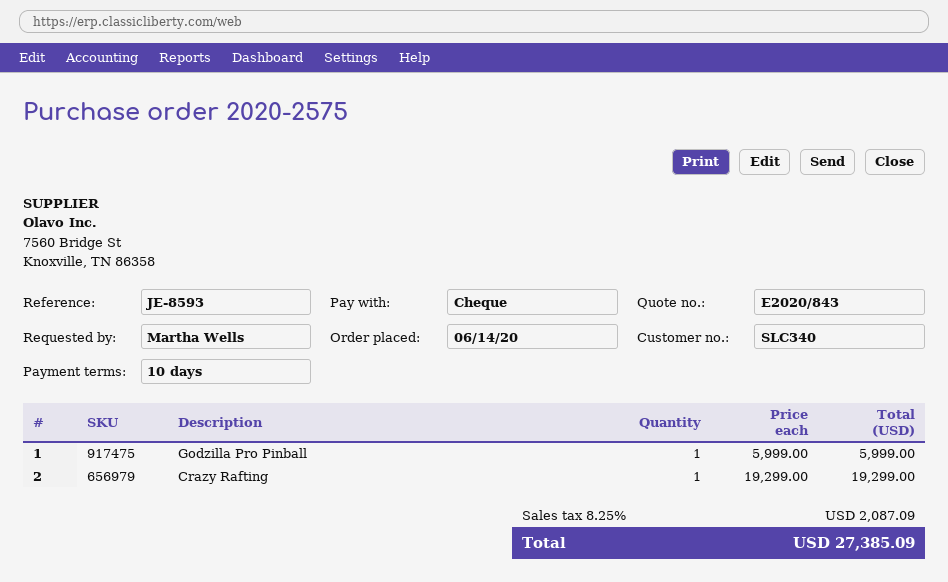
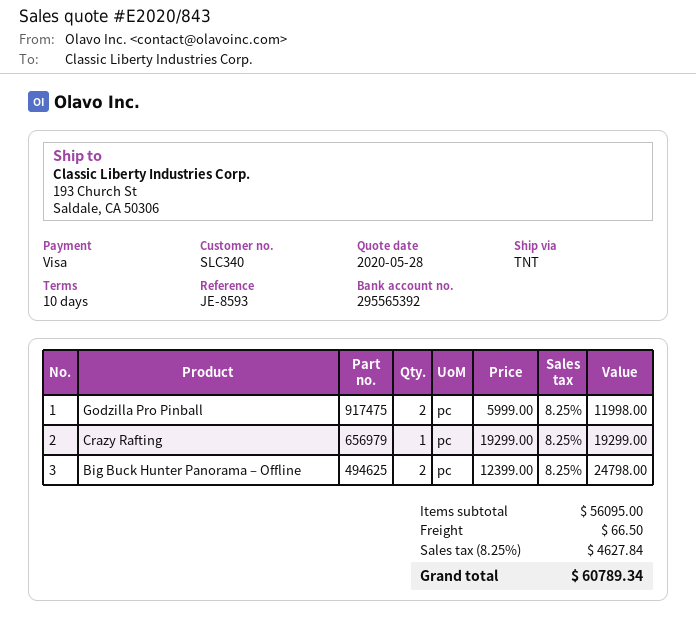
payment method: cheque -> Visa
Godzilla Pro Pinball: 1 x 5999.00 = 5999.00 -> 2 x 5999.00 = 11998.00
Big Buck Hunter Panorama – Offline: none -> 2 x 12399.00 = 24798.00
shipping: none -> 66.50
tax: 8.25% = 2087.09 -> 8.25% = 4627.84
total: 27385.09 -> 60789.34

